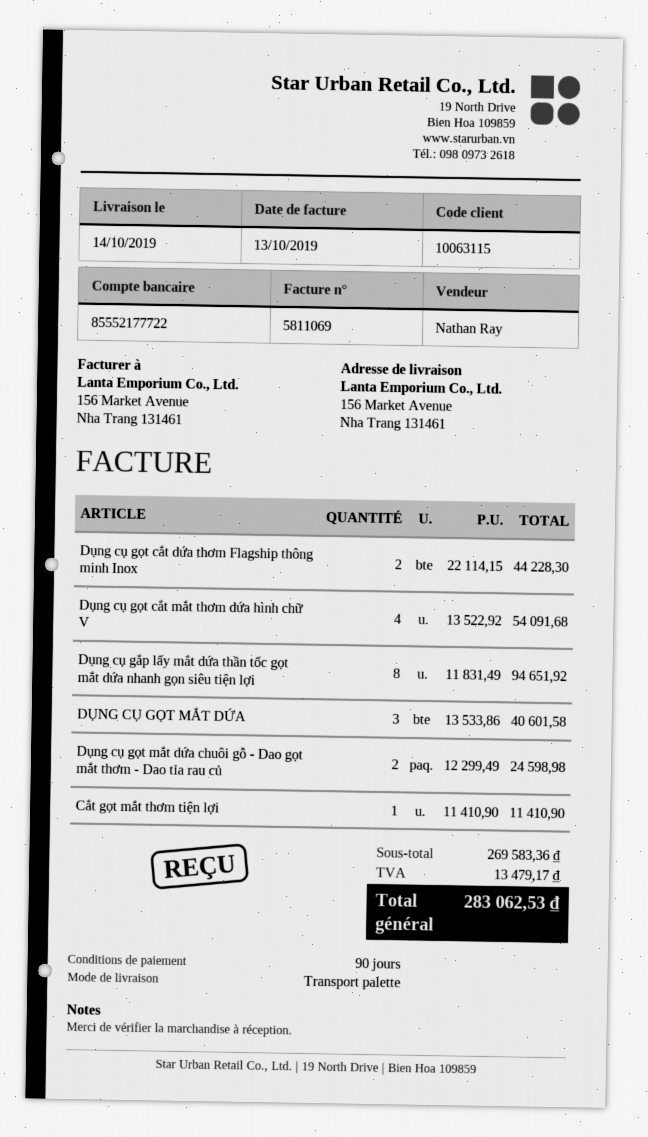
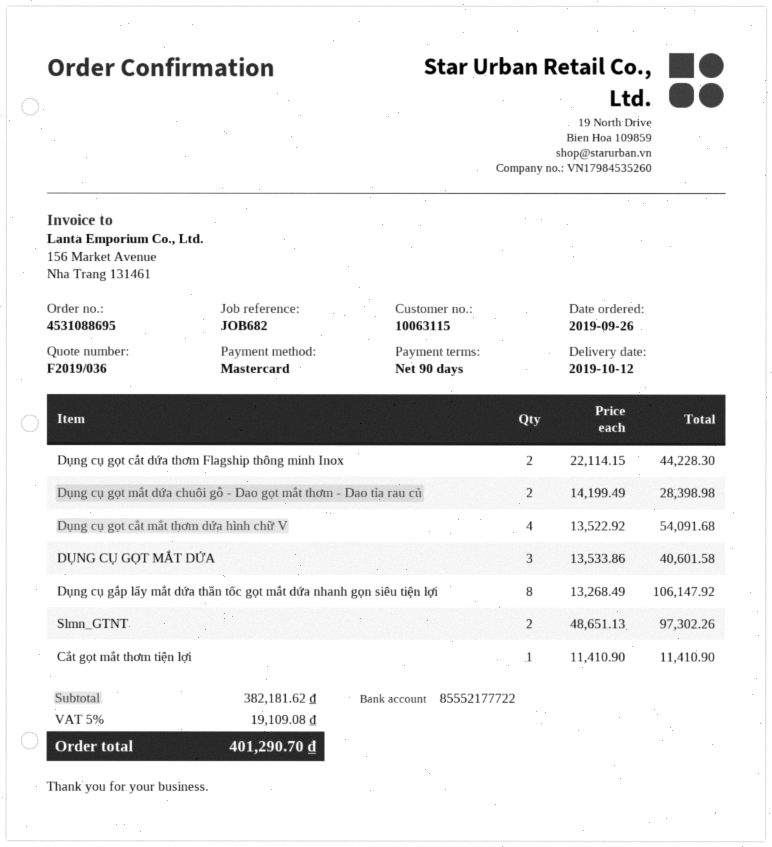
delivery date: 2019-10-14 -> 2019-10-12
Dụng cụ gắp lấy mắt dứa thần tốc gọt mắt dứa nhanh gọn siêu tiện lợi: 8 x 11831.49 = 94651.92 -> 8 x 13268.49 = 106147.92
Dụng cụ gọt mắt dứa chuôi gỗ - Dao gọt mắt thơm - Dao tỉa rau củ: 2 x 12299.49 = 24598.98 -> 2 x 14199.49 = 28398.98
Slmn_GTNT: none -> 2 x 48651.13 = 97302.26
subtotal: 269583.36 -> 382181.62
tax: 13479.17 -> 19109.08
total: 283062.53 -> 401290.70

